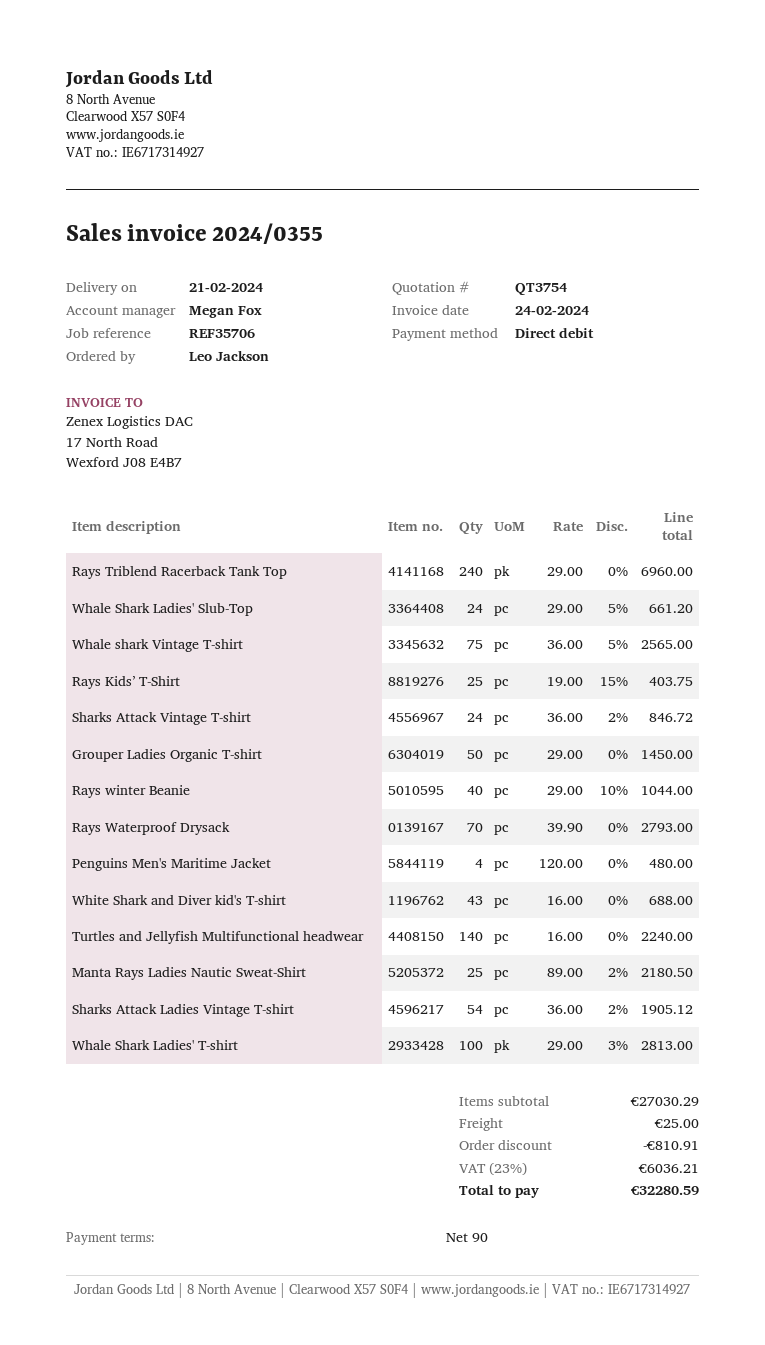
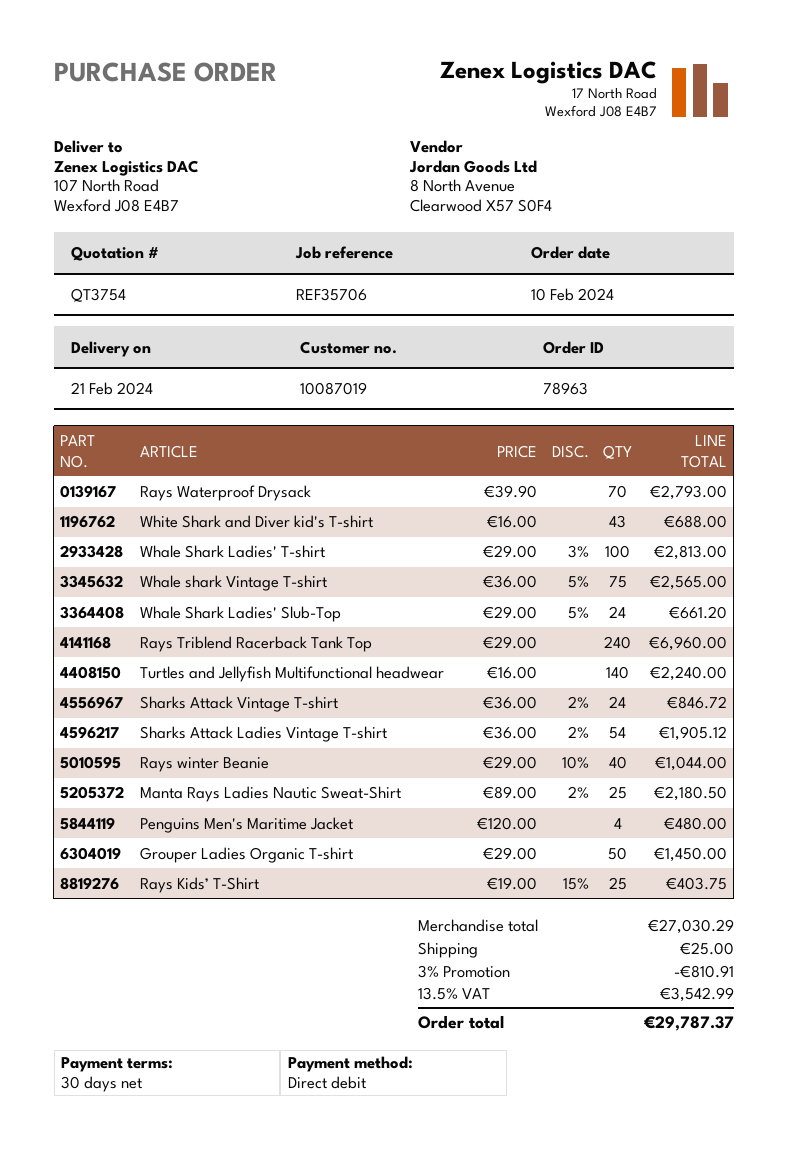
payment terms: 90 days -> 30 days
tax: 23% = 6036.21 -> 13.5% = 3542.99
total: 32280.59 -> 29787.37

